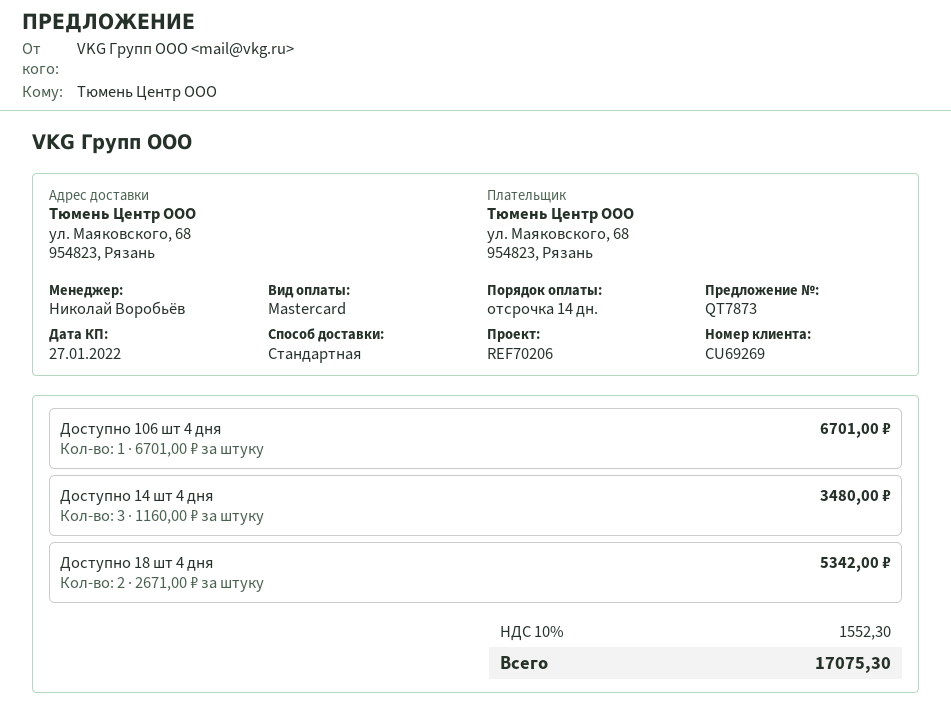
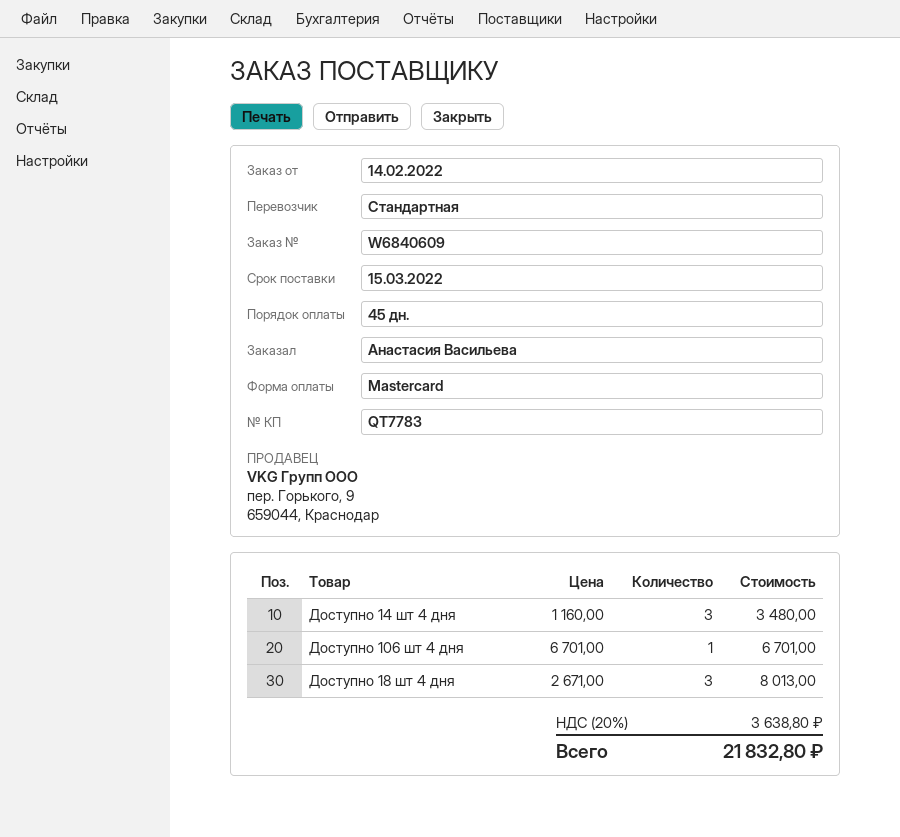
quote number: QT7873 -> QT7783
payment terms: 14 days -> 45 days
Доступно 18 шт 4 дня: 2 x 2671.00 = 5342.00 -> 3 x 2671.00 = 8013.00
tax: 10% = 1552.30 -> 20% = 3638.80
total: 17075.30 -> 21832.80

